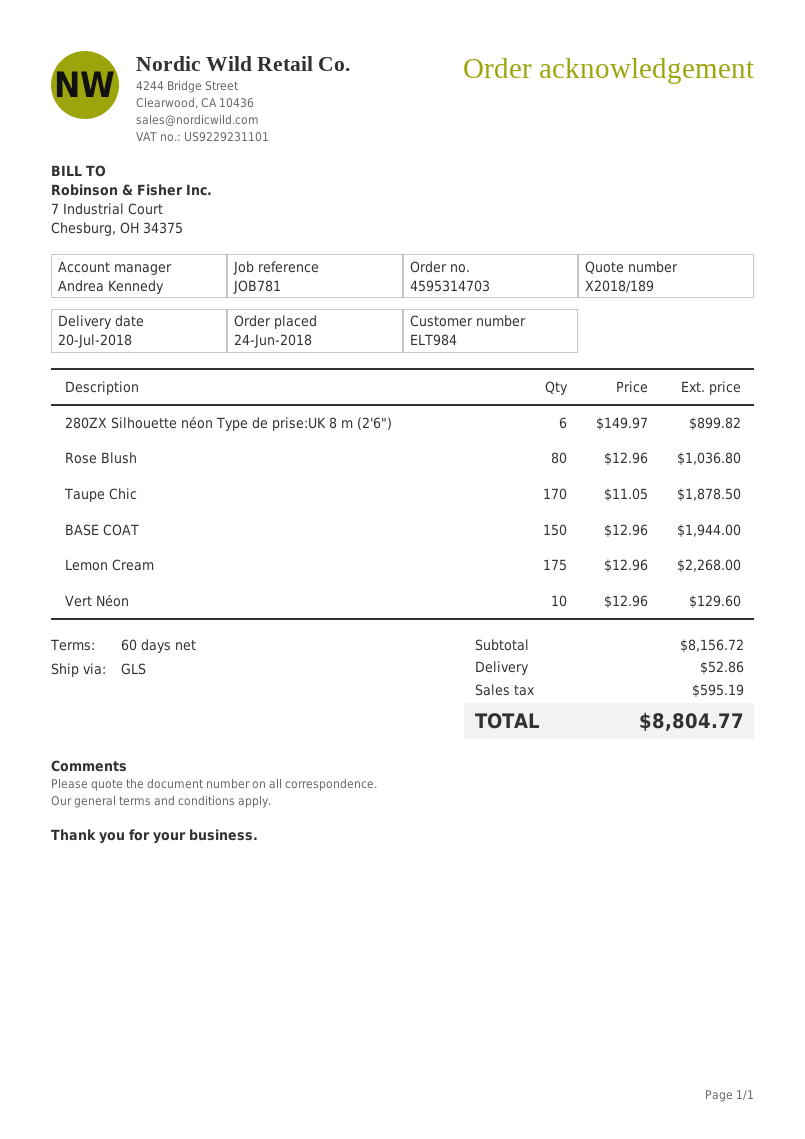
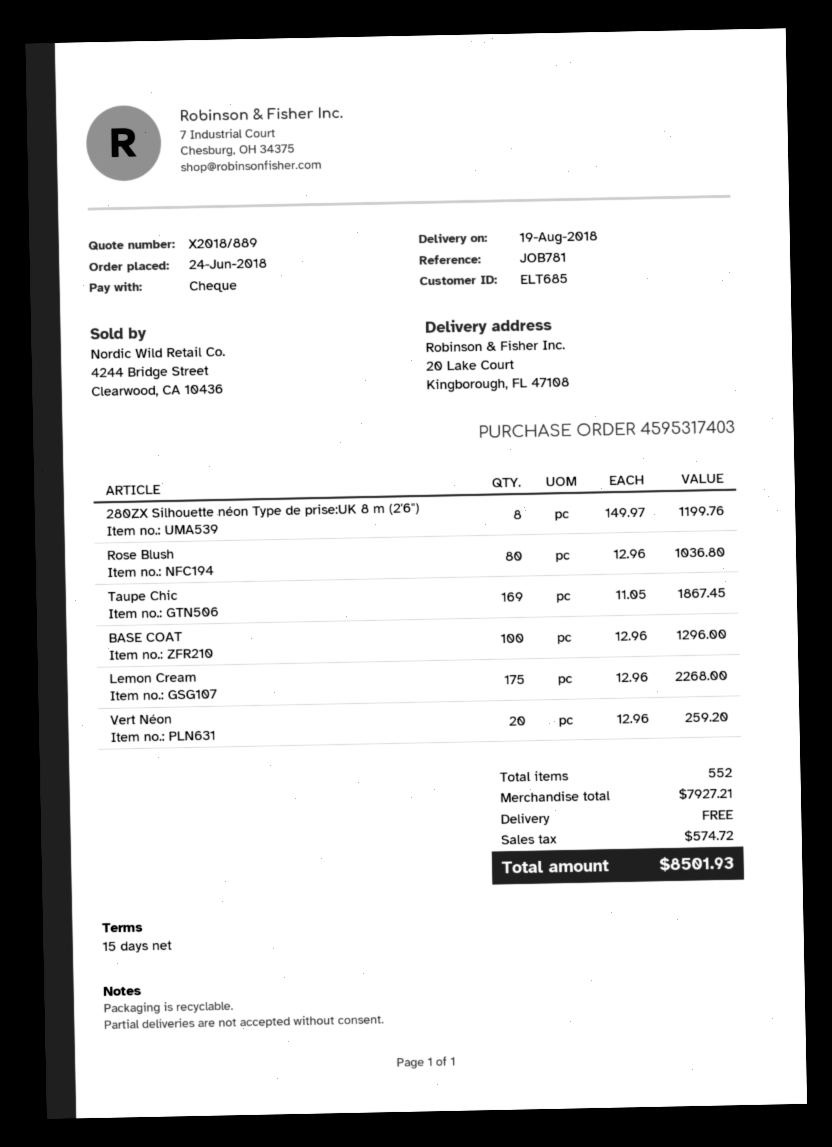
quote number: X2018/189 -> X2018/889
order number: 4595314703 -> 4595317403
delivery date: 2018-07-20 -> 2018-08-19
payment terms: 60 days -> 15 days
customer number: ELT984 -> ELT685
280ZX Silhouette néon Type de prise:UK 8 m (2'6"): 6 x 149.97 = 899.82 -> 8 x 149.97 = 1199.76
Taupe Chic: 170 x 11.05 = 1878.50 -> 169 x 11.05 = 1867.45
BASE COAT: 150 x 12.96 = 1944.00 -> 100 x 12.96 = 1296.00
Vert Néon: 10 x 12.96 = 129.60 -> 20 x 12.96 = 259.20
subtotal: 8156.72 -> 7927.21
shipping: 52.86 -> 0.00
tax: 595.19 -> 574.72
total: 8804.77 -> 8501.93

